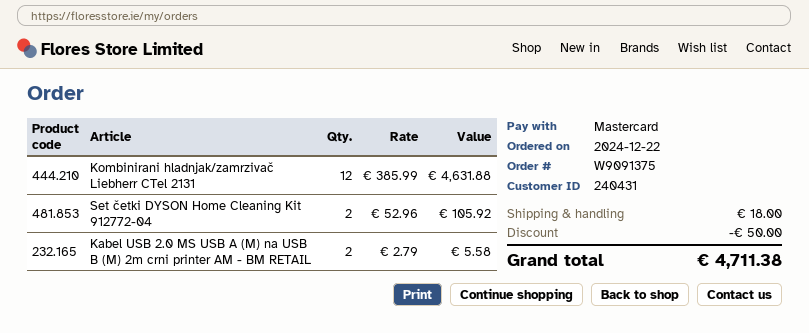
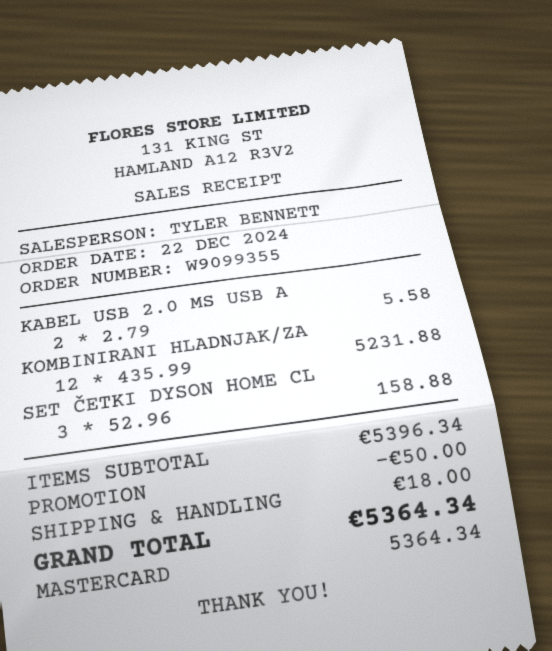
order number: W9091375 -> W9099355
Kombinirani hladnjak/zamrzivač Liebherr CTel 2131: 12 x 385.99 = 4631.88 -> 12 x 435.99 = 5231.88
Set četki DYSON Home Cleaning Kit 912772-04: 2 x 52.96 = 105.92 -> 3 x 52.96 = 158.88
total: 4711.38 -> 5364.34

